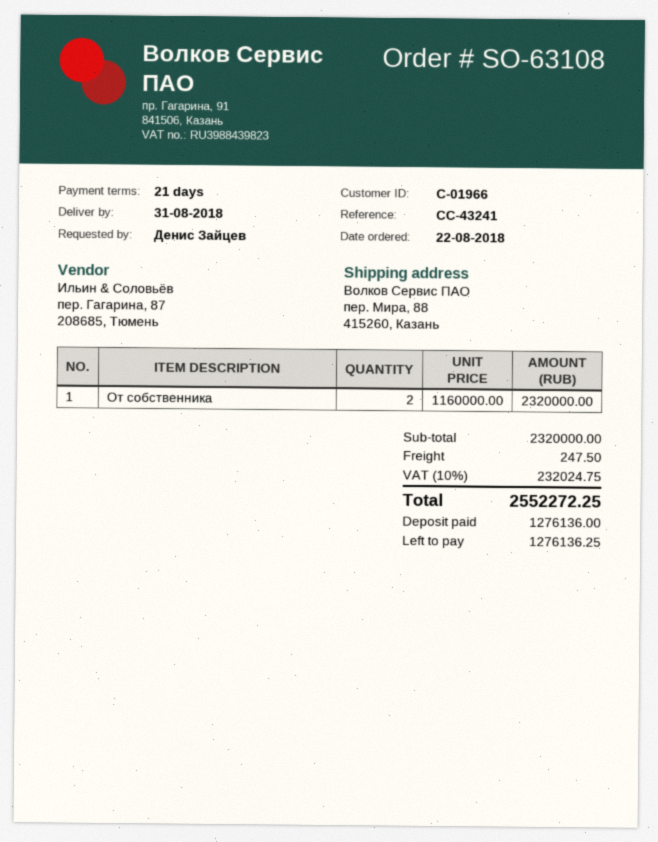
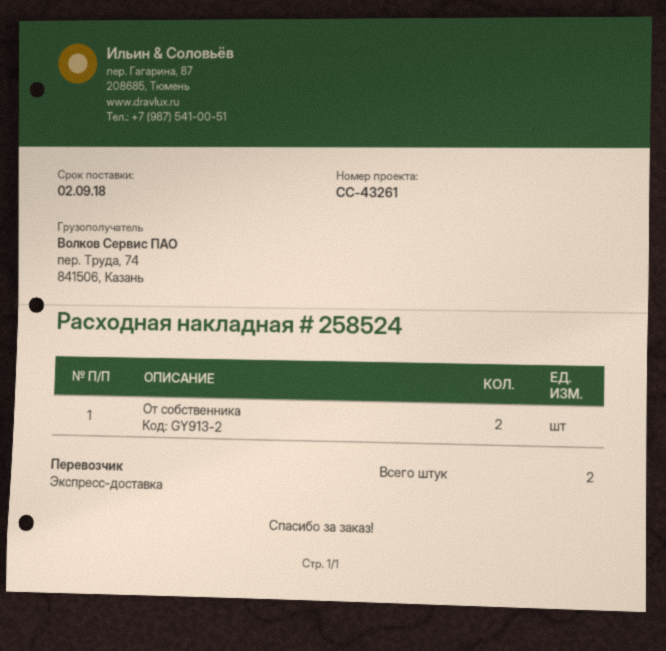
delivery date: 2018-08-31 -> 2018-09-02
reference: CC-43241 -> CC-43261
ship to: пер. Мира, 88, 415260, Казань -> пер. Труда, 74, 841506, Казань

